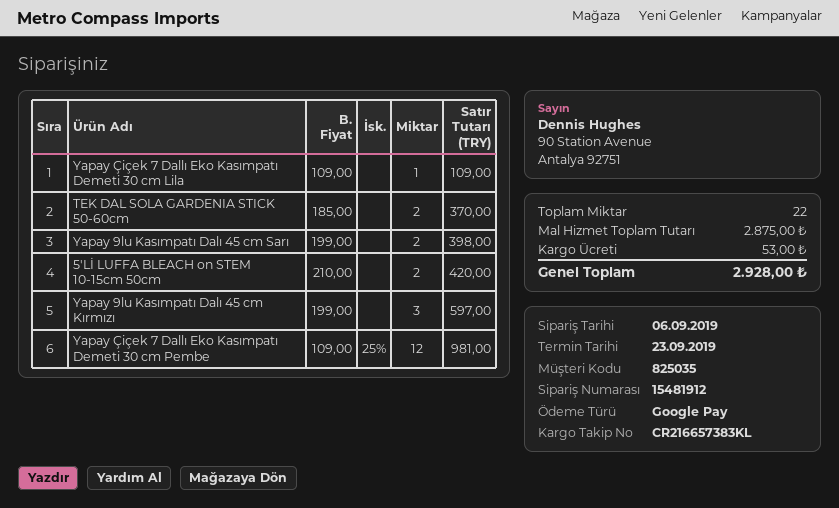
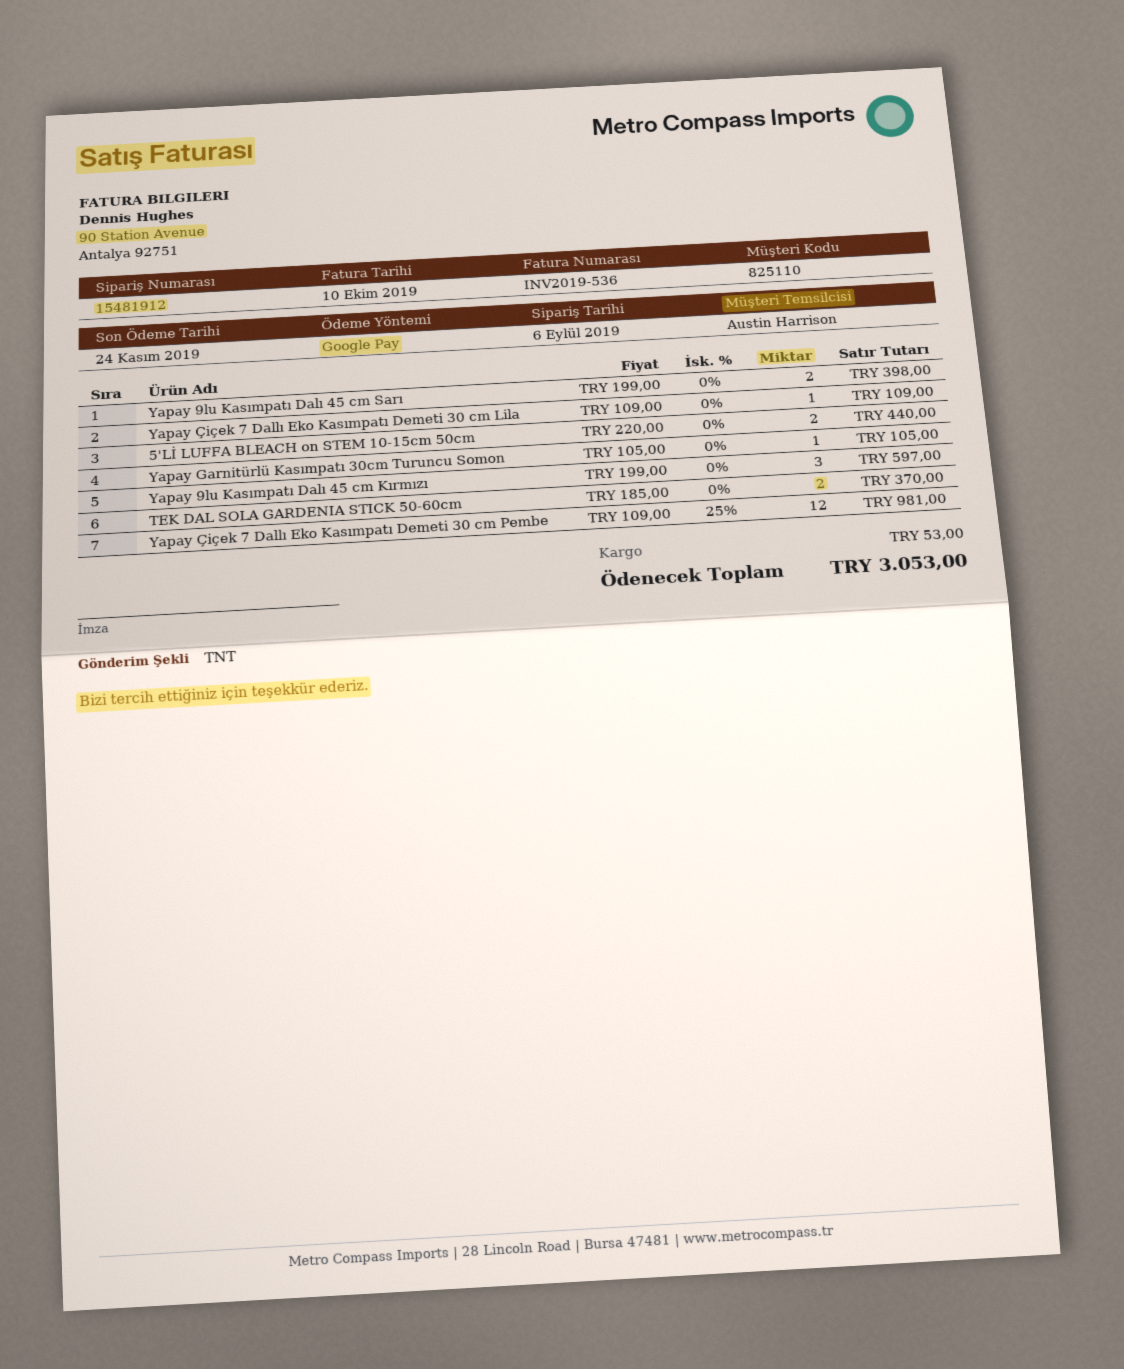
customer number: 825035 -> 825110
5'Lİ LUFFA BLEACH on STEM 10-15cm 50cm: 2 x 210.00 = 420.00 -> 2 x 220.00 = 440.00
Yapay Garnitürlü Kasımpatı 30cm Turuncu Somon: none -> 1 x 105.00 = 105.00
total: 2928.00 -> 3053.00

